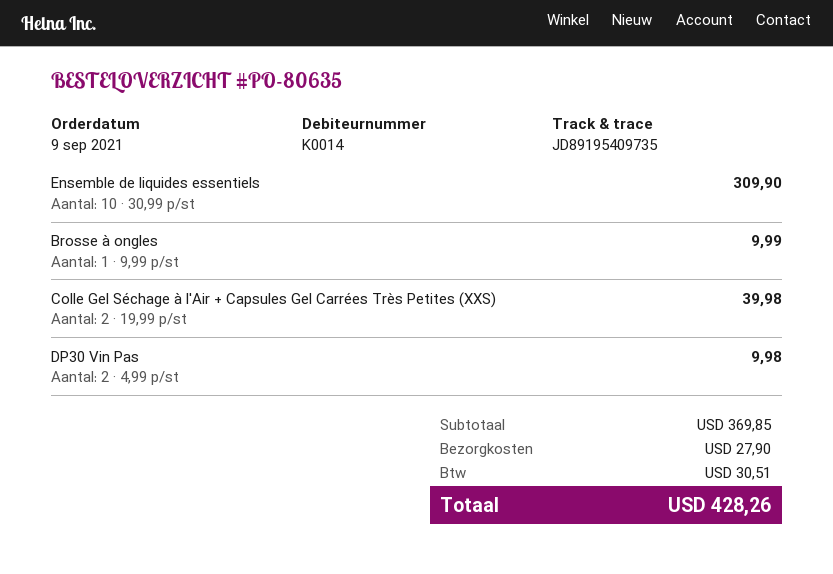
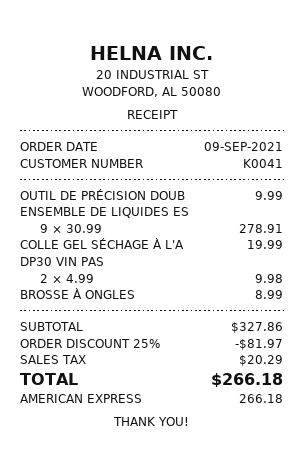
customer number: K0014 -> K0041
Ensemble de liquides essentiels: 10 x 30.99 = 309.90 -> 9 x 30.99 = 278.91
Brosse à ongles: 1 x 9.99 = 9.99 -> 1 x 8.99 = 8.99
Colle Gel Séchage à l'Air + Capsules Gel Carrées Très Petites (XXS): 2 x 19.99 = 39.98 -> 1 x 19.99 = 19.99
OUTIL DE PRÉCISION DOUB: none -> 1 x 9.99 = 9.99
subtotal: 369.85 -> 327.86
discount: none -> 25% = 81.97
shipping: 27.90 -> none
tax: 30.51 -> 20.29
total: 428.26 -> 266.18

